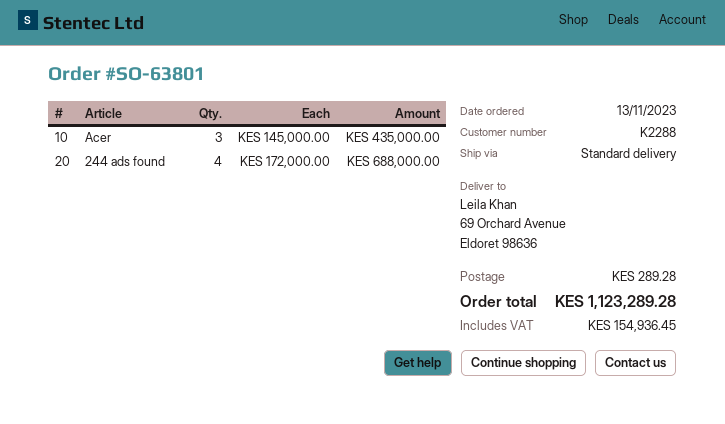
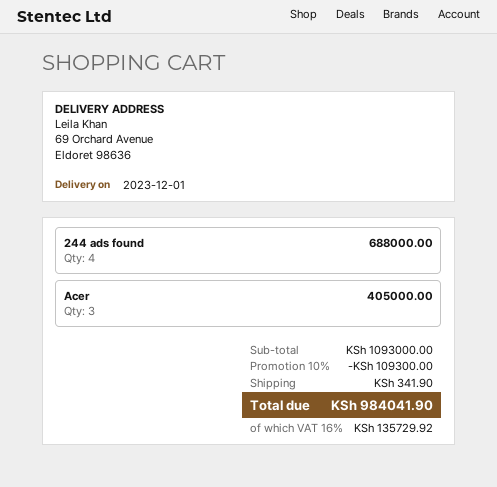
Acer: 3 for 435000.00 -> 3 for 405000.00
discount: none -> 10% = 109300.00
shipping: 289.28 -> 341.90
tax: 154936.45 -> 135729.92
total: 1123289.28 -> 984041.90

